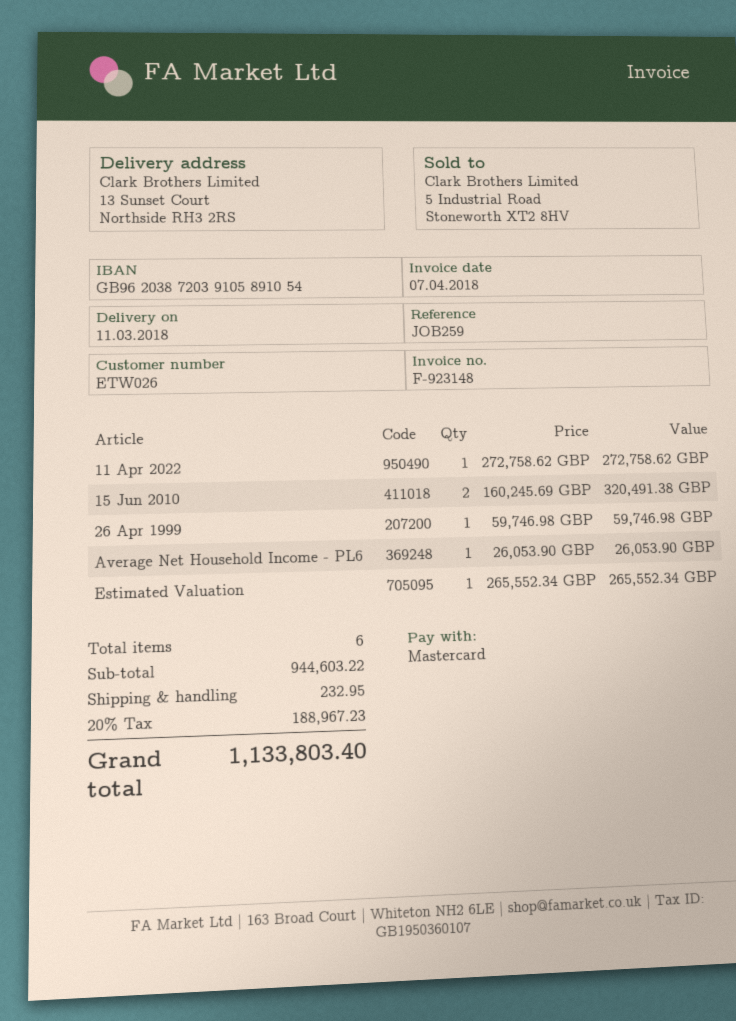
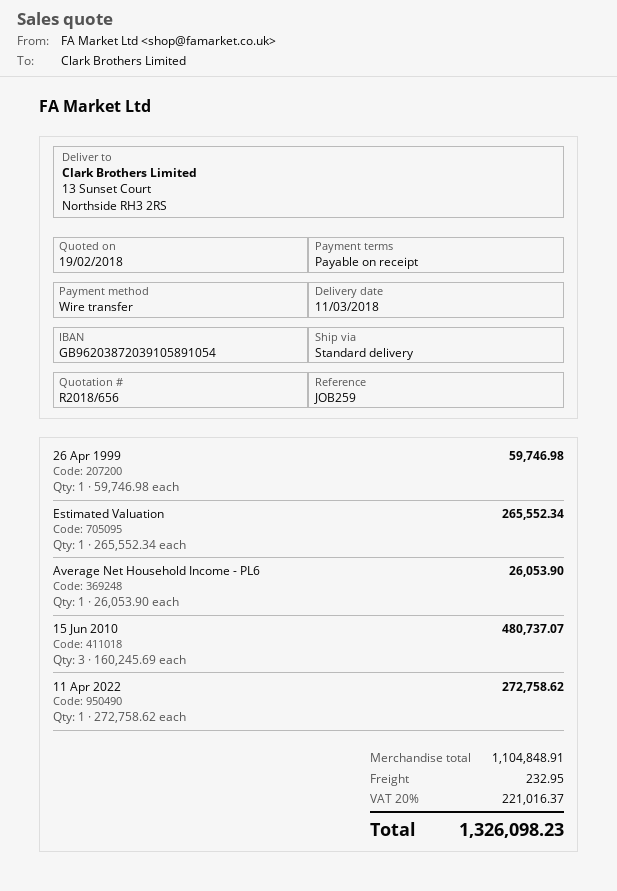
payment method: Mastercard -> bank transfer
15 Jun 2010: 2 x 160245.69 = 320491.38 -> 3 x 160245.69 = 480737.07
subtotal: 944603.22 -> 1104848.91
tax: 20% = 188967.23 -> 20% = 221016.37
total: 1133803.40 -> 1326098.23

